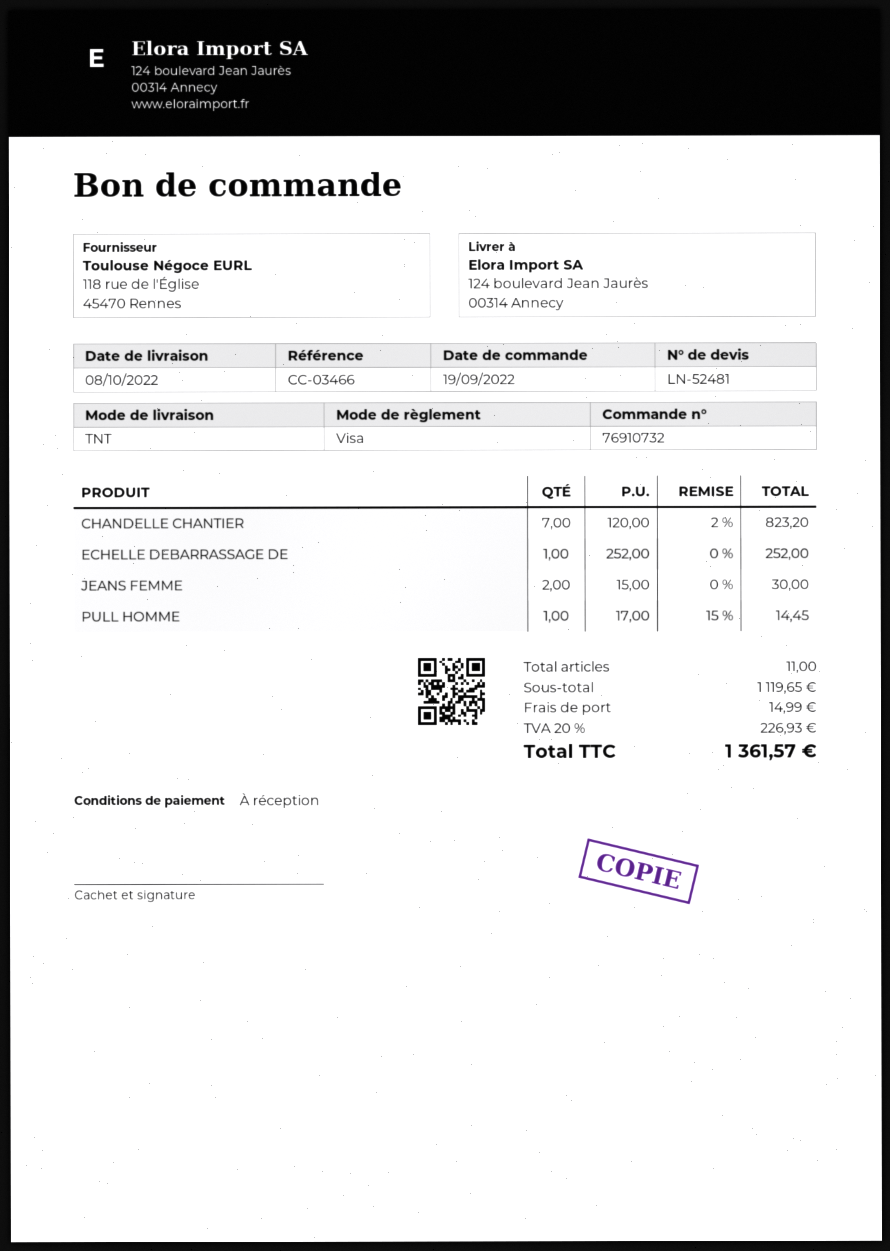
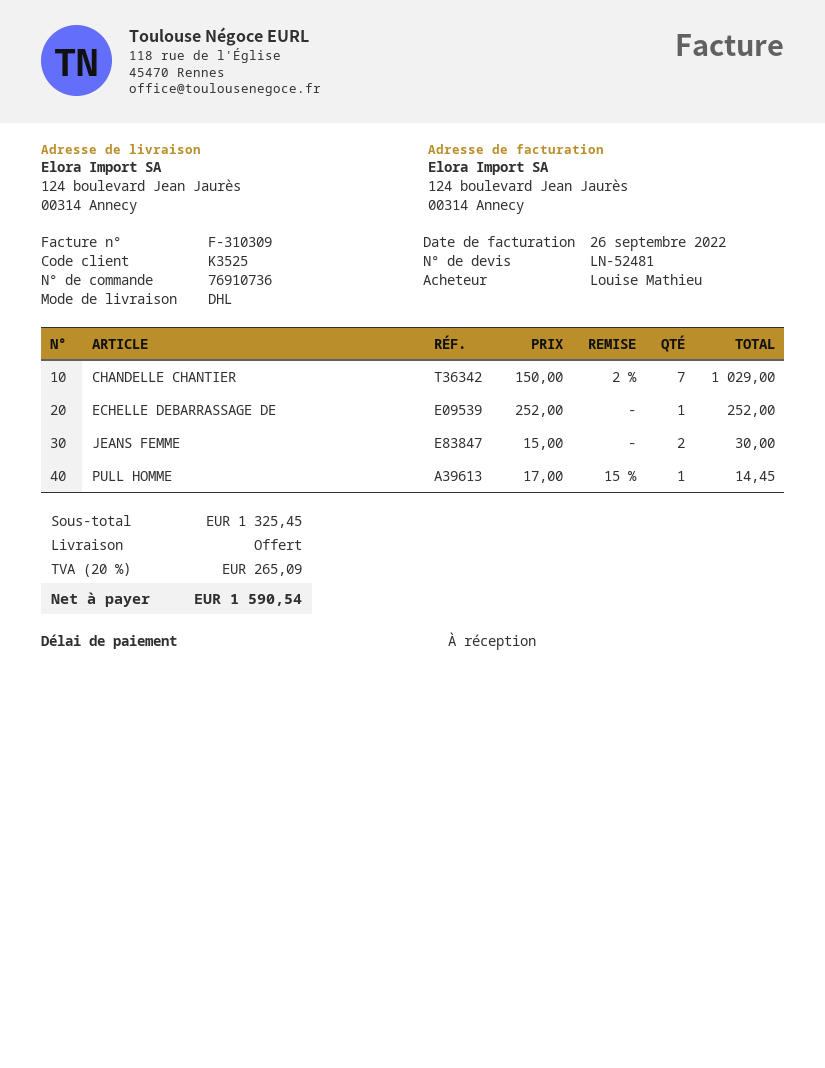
order number: 76910732 -> 76910736
shipping method: TNT -> DHL
CHANDELLE CHANTIER: 7 x 120.00 - 2% = 823.20 -> 7 x 150.00 - 2% = 1029.00
subtotal: 1119.65 -> 1325.45
shipping: 14.99 -> 0.00
tax: 20% = 226.93 -> 20% = 265.09
total: 1361.57 -> 1590.54

